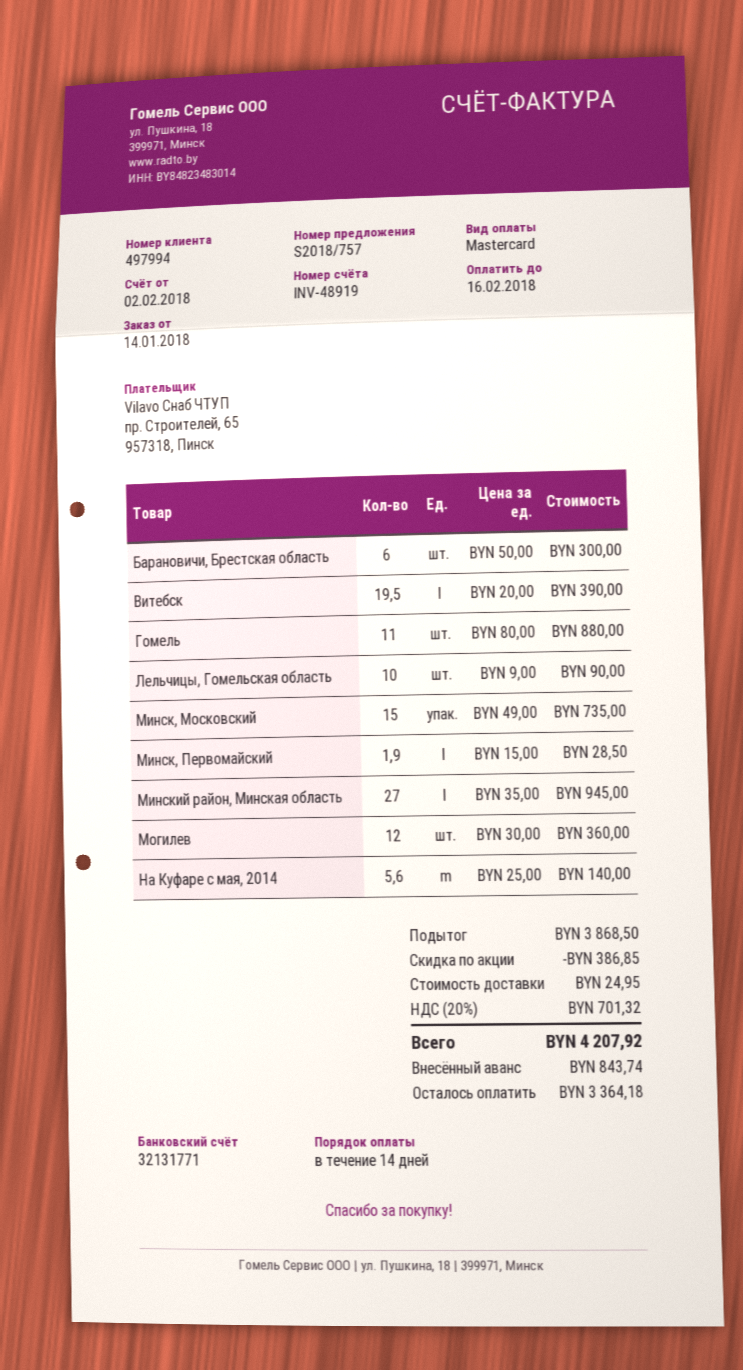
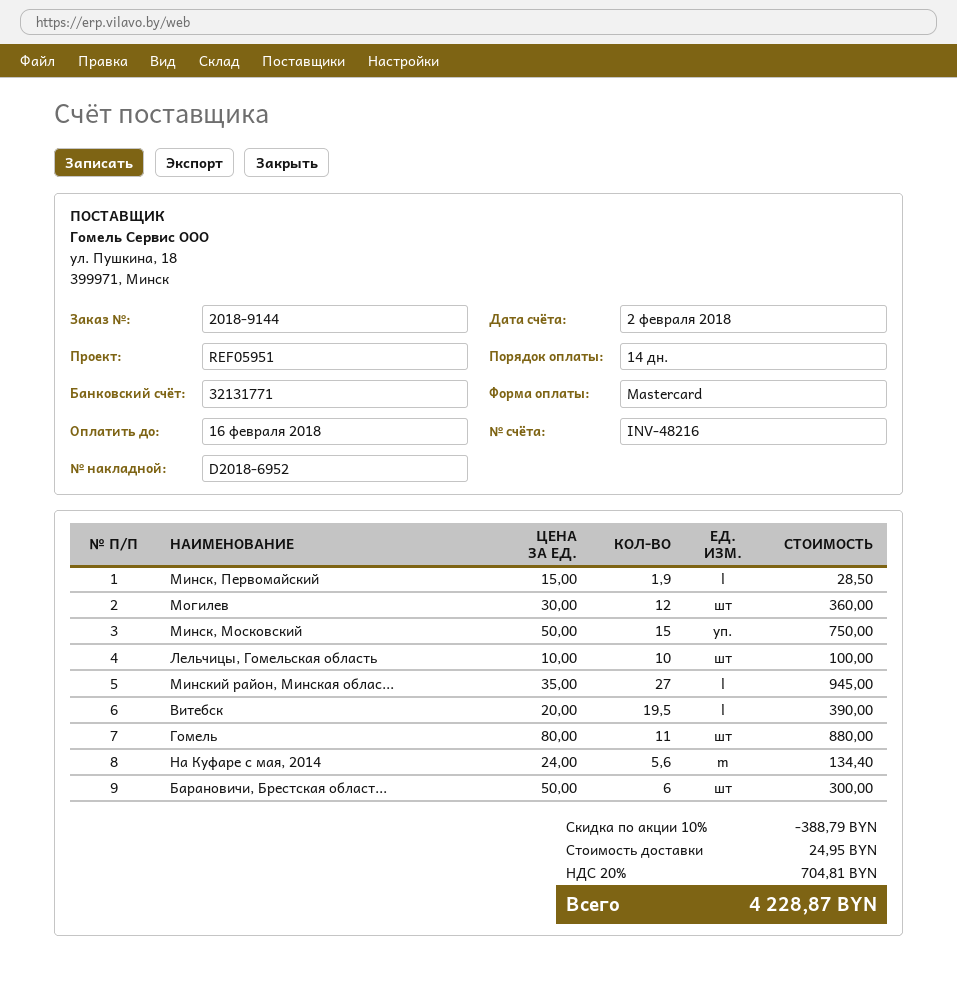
invoice number: INV-48919 -> INV-48216
Лельчицы, Гомельская область: 10 x 9.00 = 90.00 -> 10 x 10.00 = 100.00
Минск, Московский: 15 x 49.00 = 735.00 -> 15 x 50.00 = 750.00
На Куфаре с мая, 2014: 5.6 x 25.00 = 140.00 -> 5.6 x 24.00 = 134.40
discount: 386.85 -> 388.79
tax: 20% = 701.32 -> 20% = 704.81
total: 4207.92 -> 4228.87

